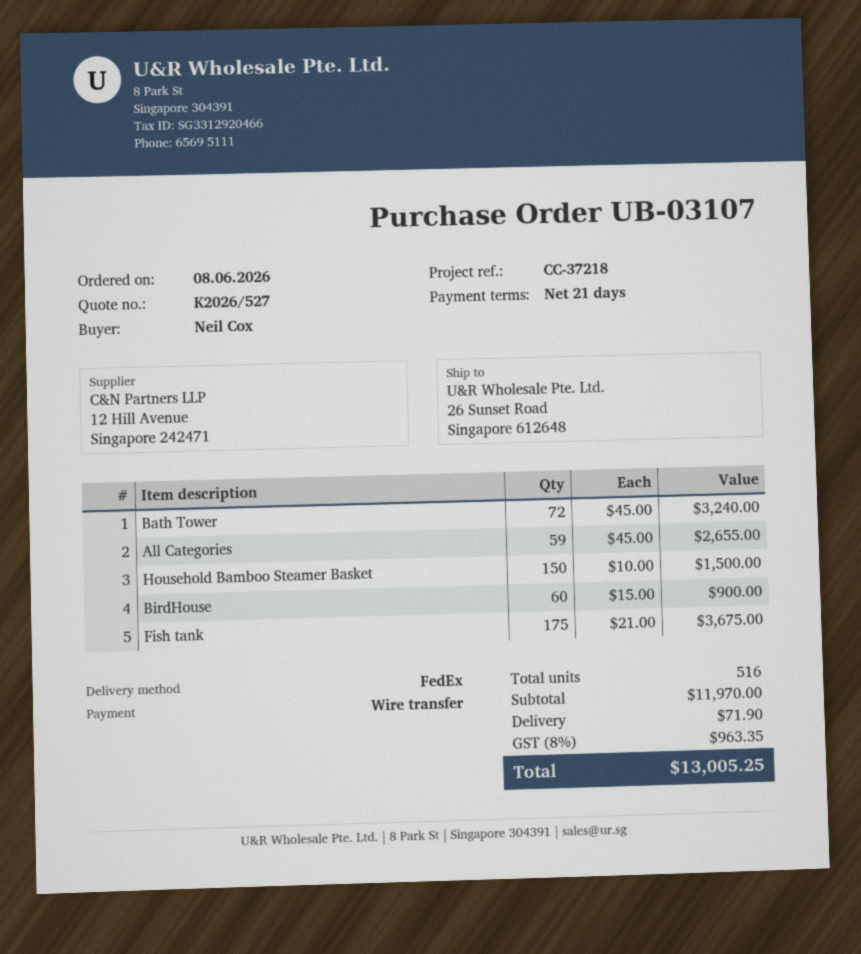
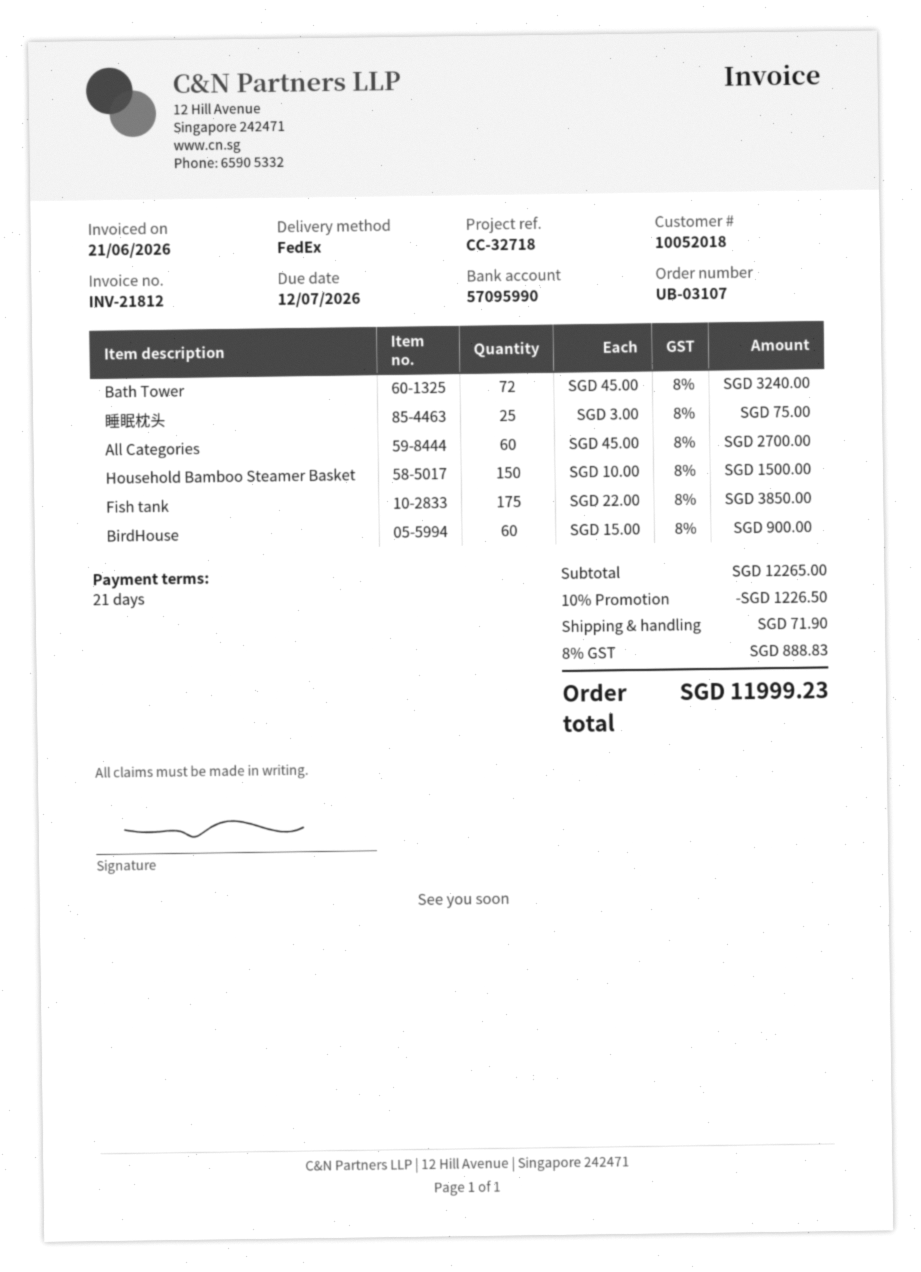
reference: CC-37218 -> CC-32718
All Categories: 59 x 45.00 = 2655.00 -> 60 x 45.00 = 2700.00
Fish tank: 175 x 21.00 = 3675.00 -> 175 x 22.00 = 3850.00
睡眠枕头: none -> 25 x 3.00 = 75.00
subtotal: 11970.00 -> 12265.00
discount: none -> 10% = 1226.50
tax: 8% = 963.35 -> 8% = 888.83
total: 13005.25 -> 11999.23

